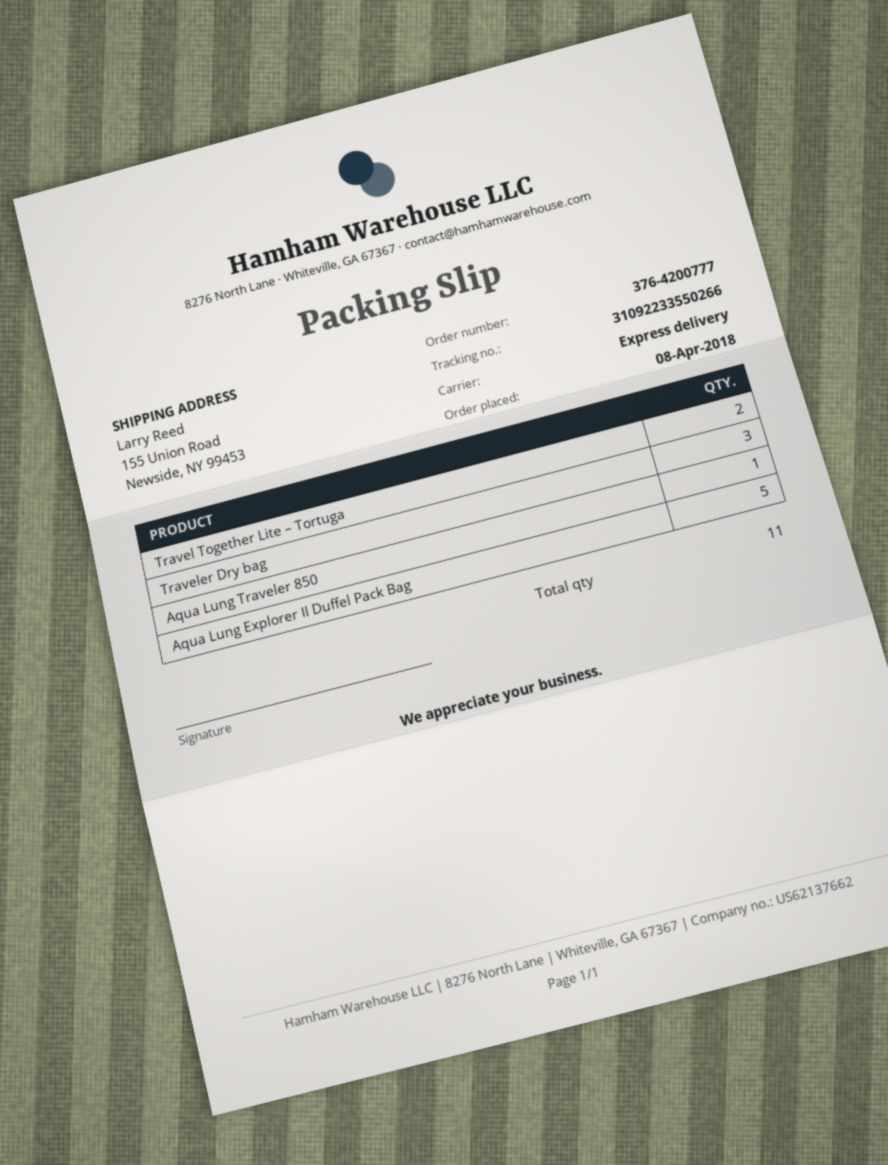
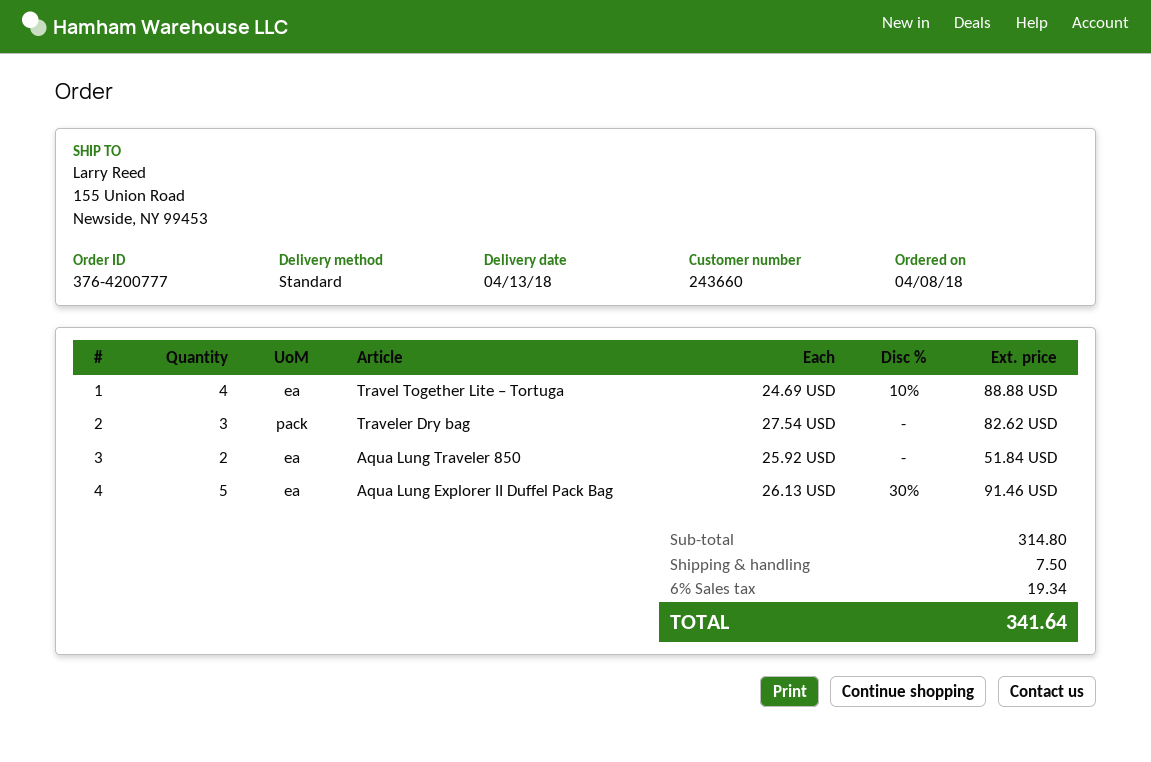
shipping method: express -> standard
Travel Together Lite – Tortuga: 2 -> 4
Aqua Lung Traveler 850: 1 -> 2

